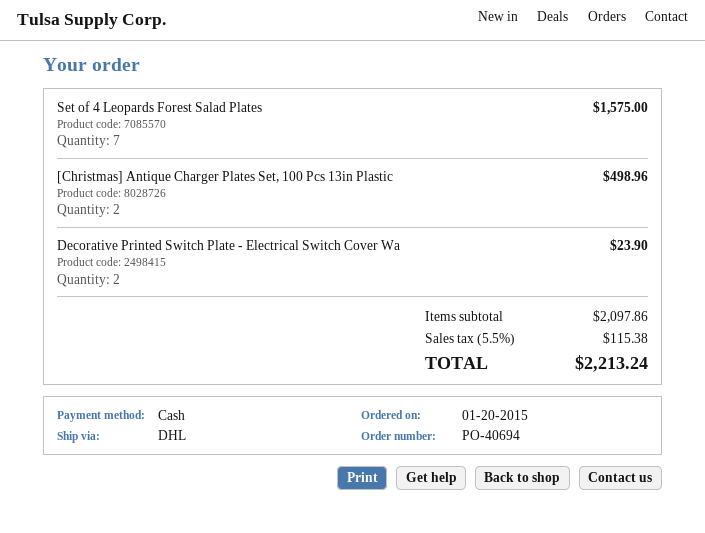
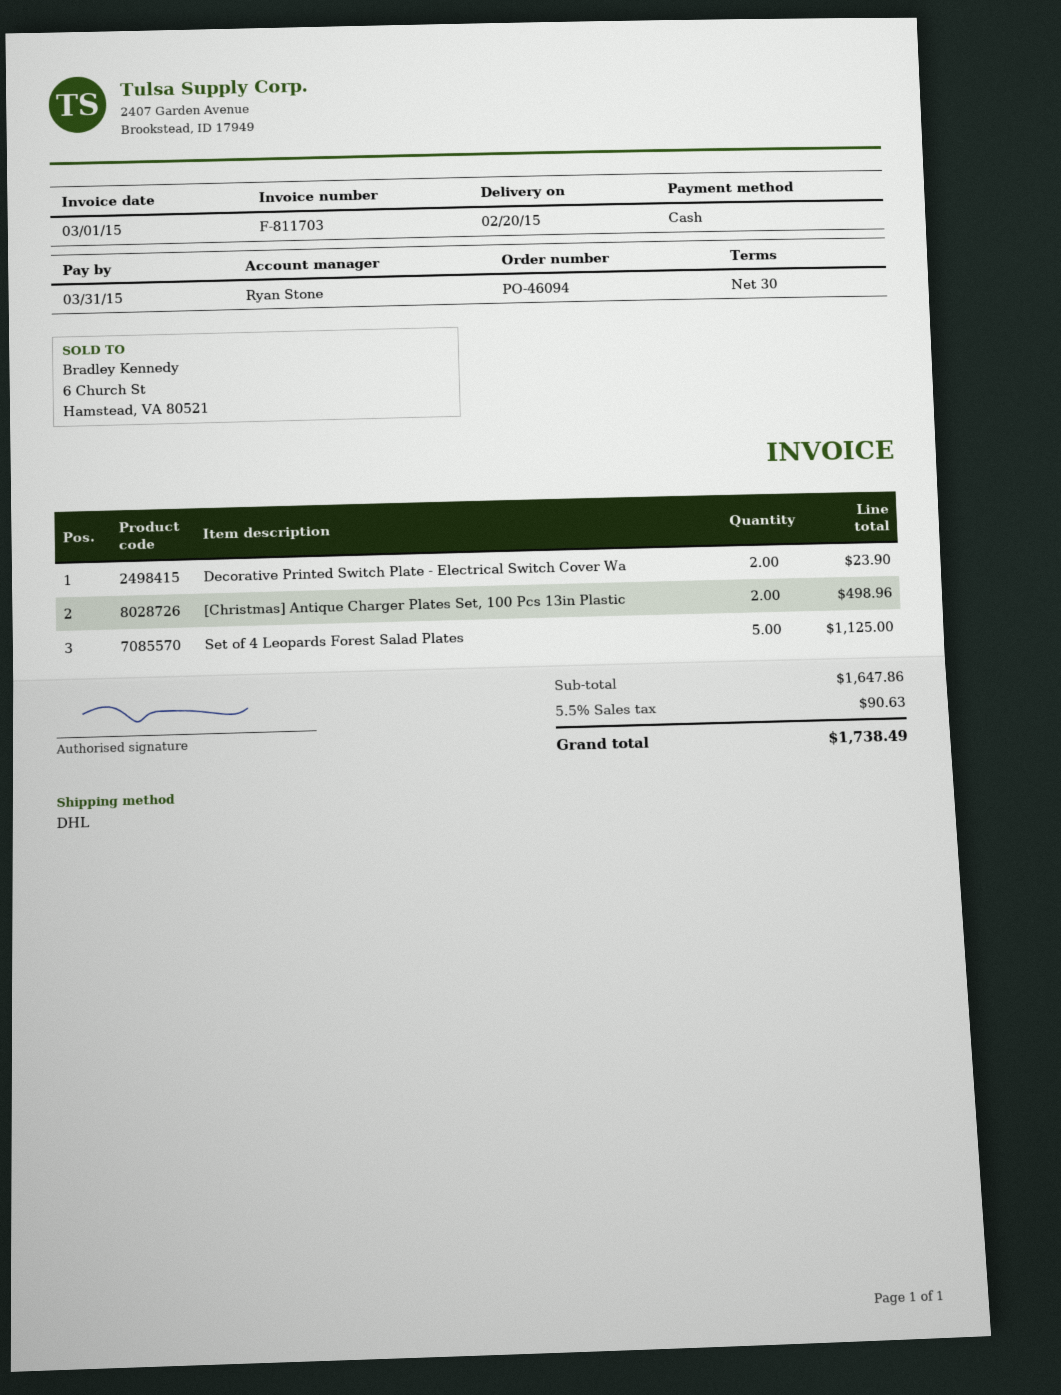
order number: PO-40694 -> PO-46094
Set of 4 Leopards Forest Salad Plates: 7 for 1575.00 -> 5 for 1125.00
subtotal: 2097.86 -> 1647.86
tax: 5.5% = 115.38 -> 5.5% = 90.63
total: 2213.24 -> 1738.49

